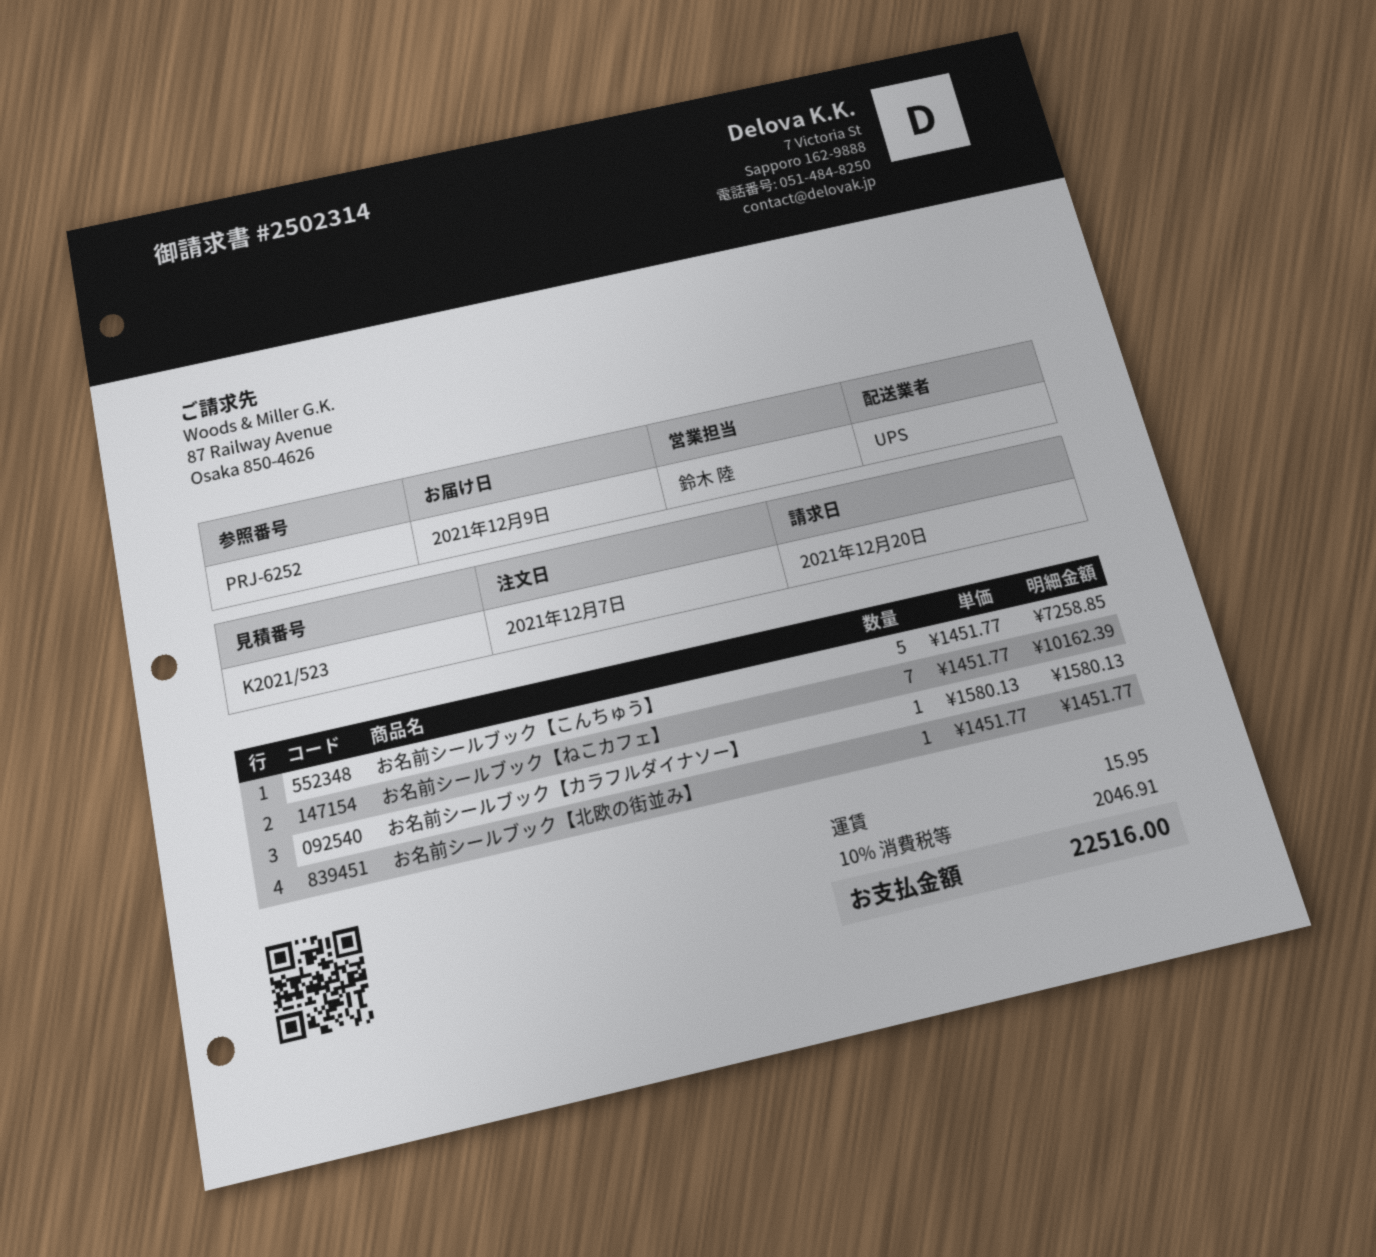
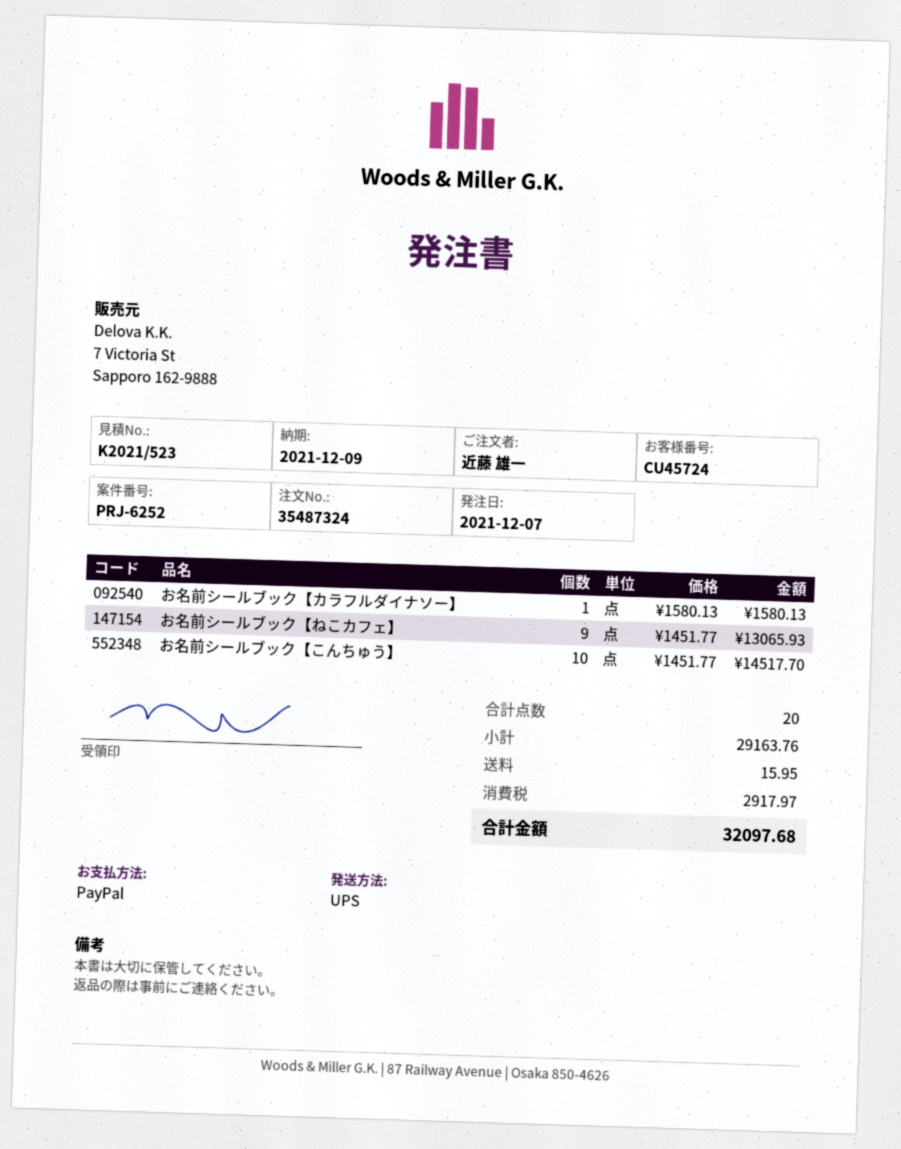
お名前シールブック【こんちゅう】: 5 x 1451.77 = 7258.85 -> 10 x 1451.77 = 14517.70
お名前シールブック【ねこカフェ】: 7 x 1451.77 = 10162.39 -> 9 x 1451.77 = 13065.93
お名前シールブック【北欧の街並み】: 1 x 1451.77 = 1451.77 -> none
tax: 2046.91 -> 2917.97
total: 22516.00 -> 32097.68

